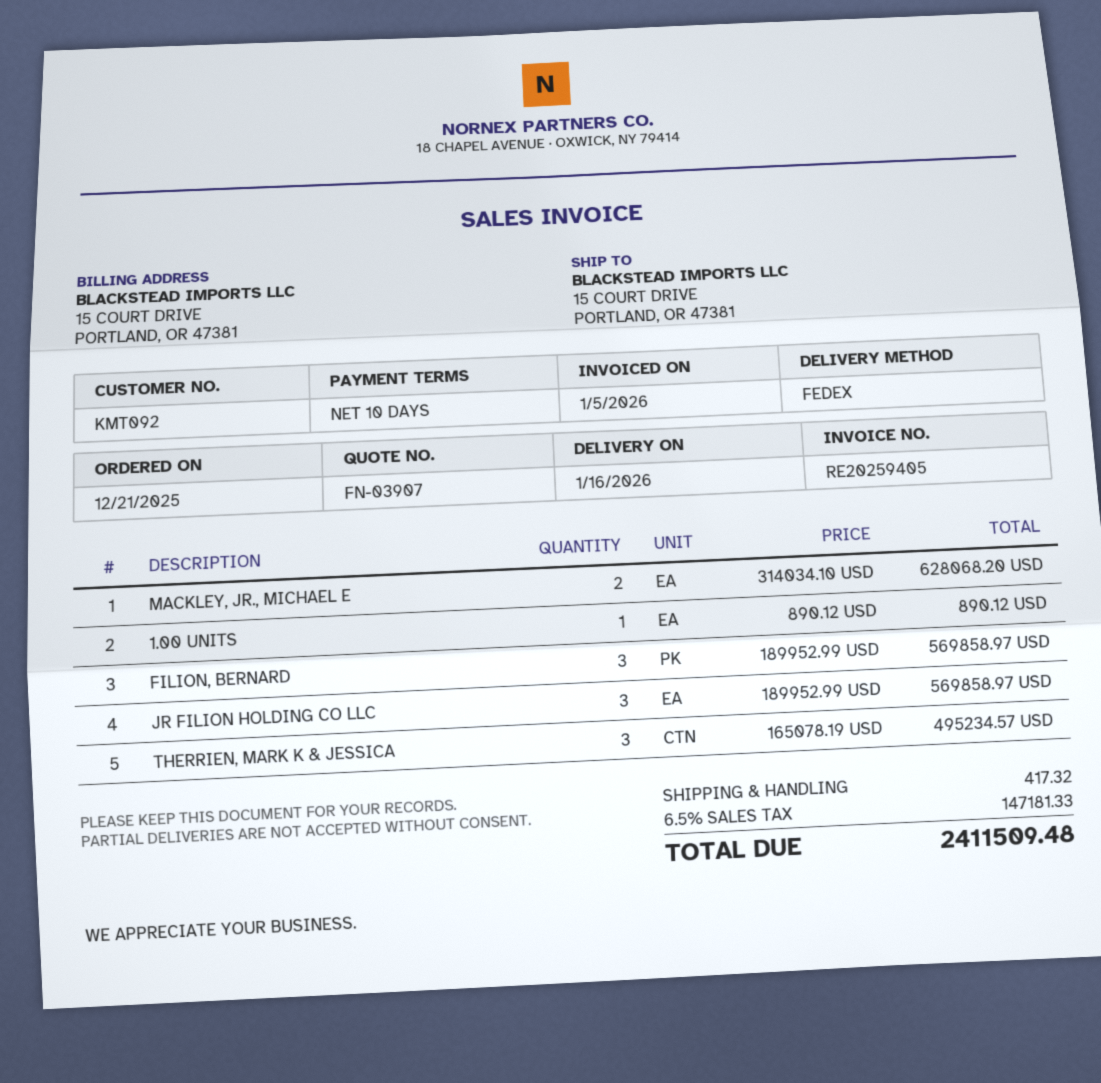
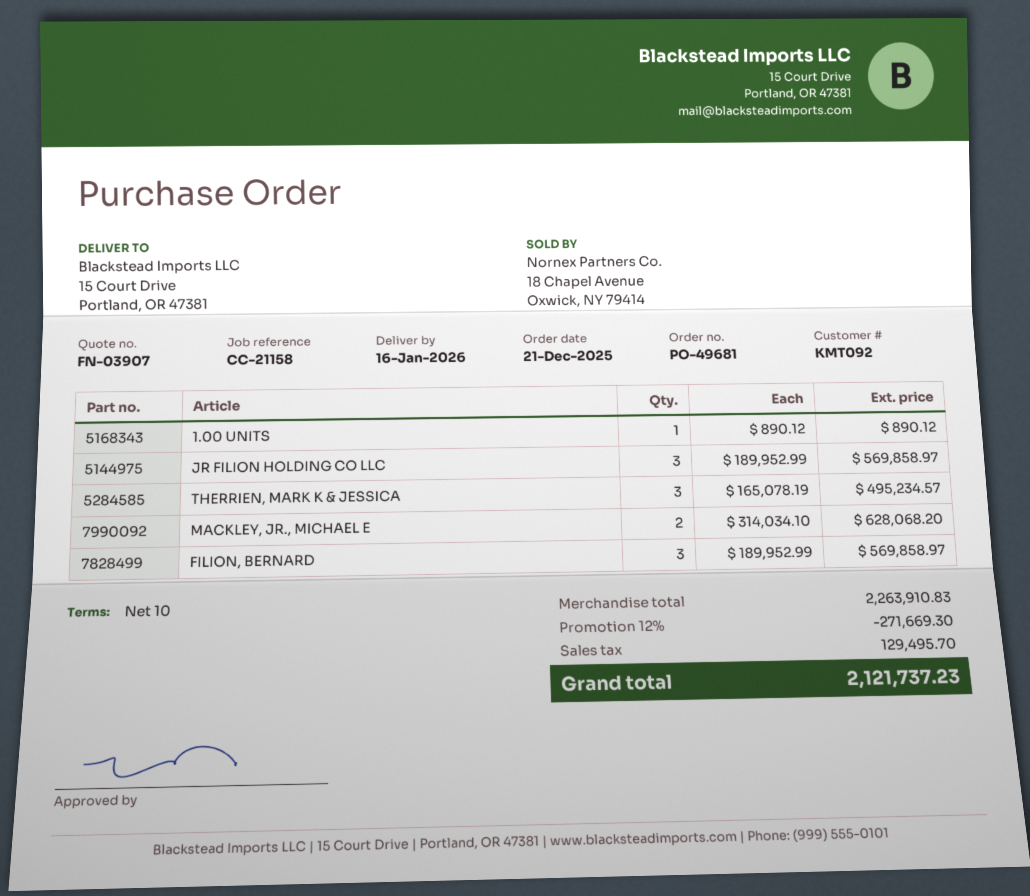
discount: none -> 12% = 271669.30
shipping: 417.32 -> none
tax: 147181.33 -> 129495.70
total: 2411509.48 -> 2121737.23

